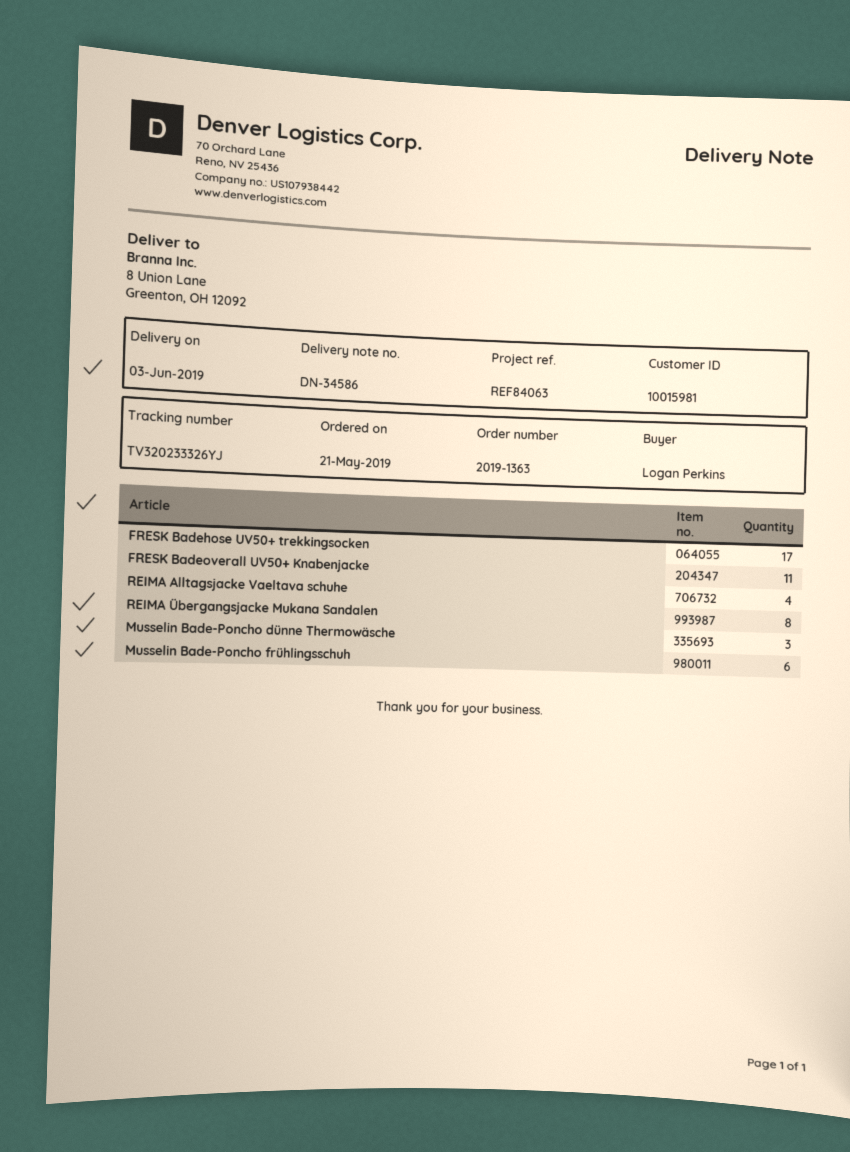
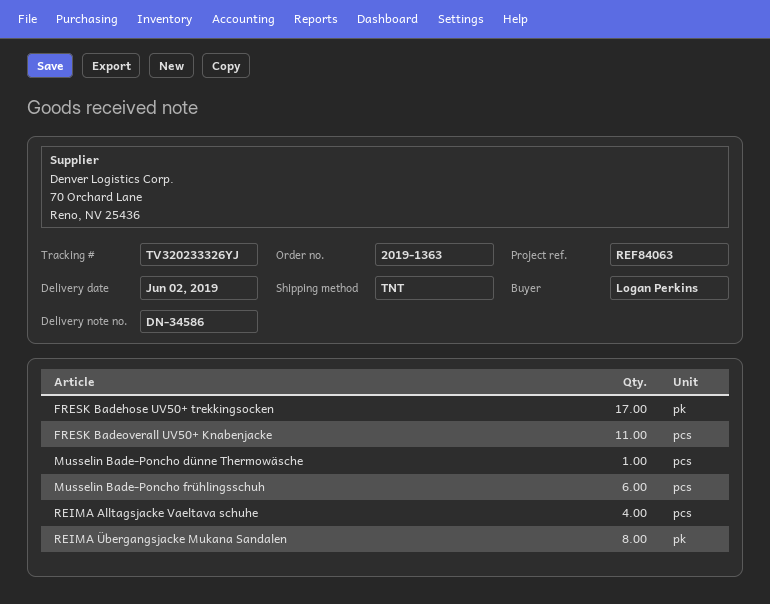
delivery date: 2019-06-03 -> 2019-06-02
Musselin Bade-Poncho dünne Thermowäsche: 3 -> 1

